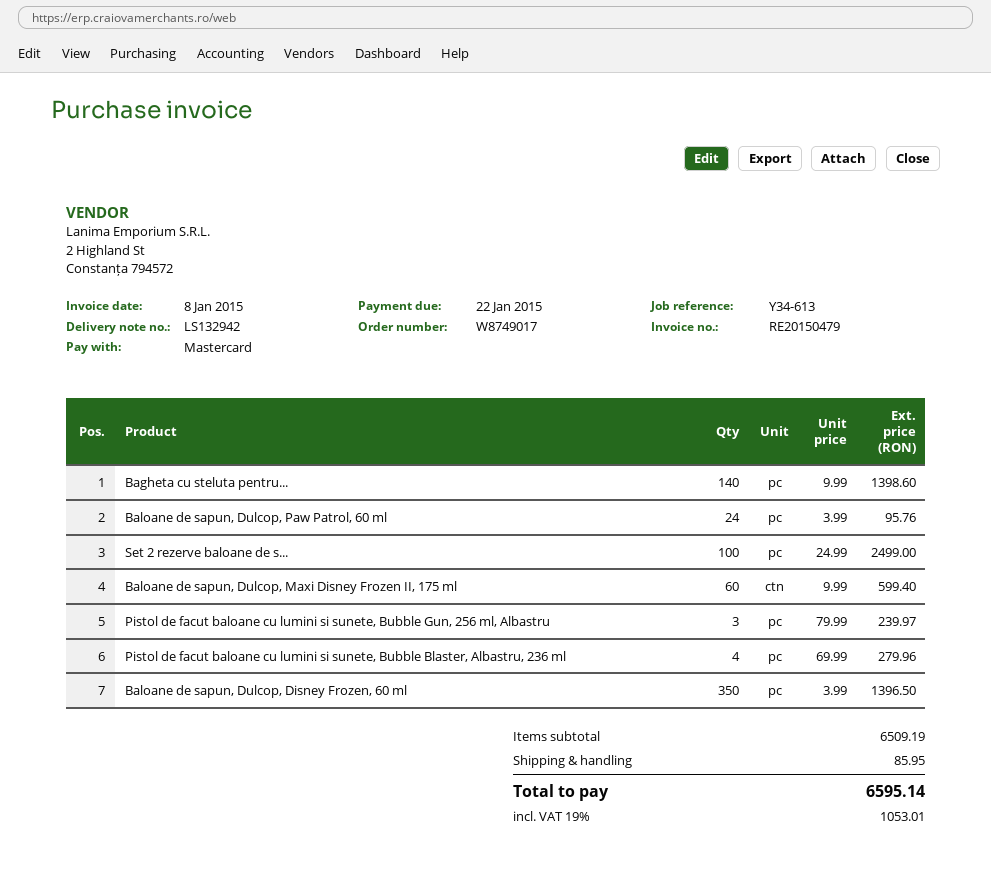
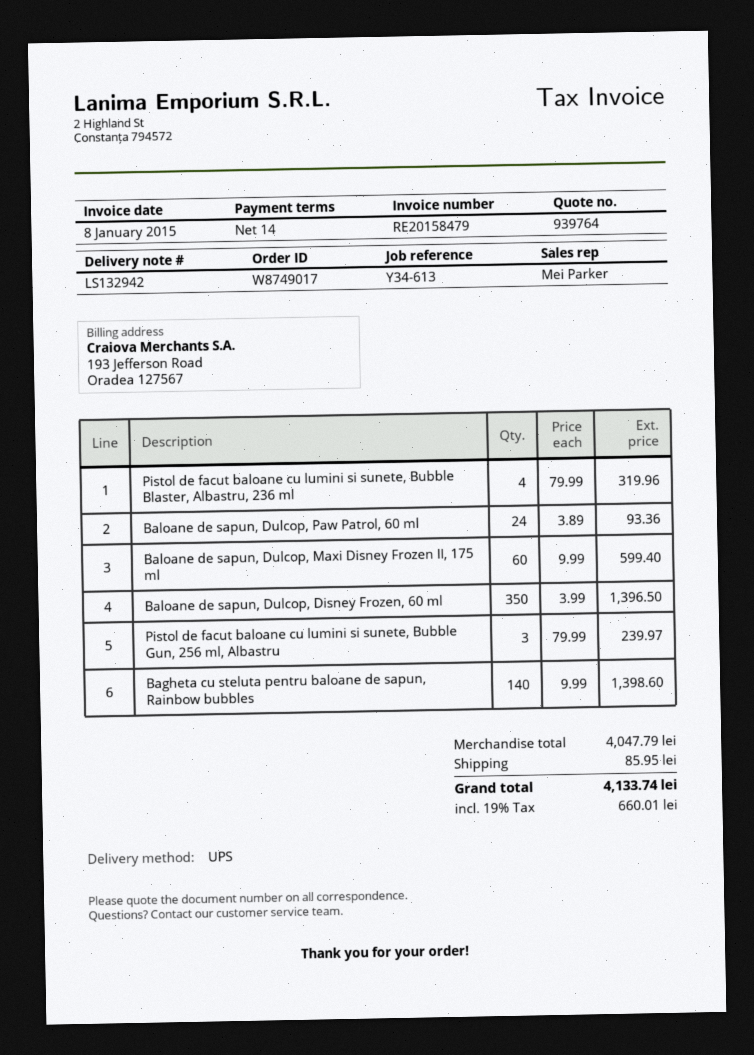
invoice number: RE20150479 -> RE20158479
Baloane de sapun, Dulcop, Paw Patrol, 60 ml: 24 x 3.99 = 95.76 -> 24 x 3.89 = 93.36
Set 2 rezerve baloane de s...: 100 x 24.99 = 2499.00 -> none
Pistol de facut baloane cu lumini si sunete, Bubble Blaster, Albastru, 236 ml: 4 x 69.99 = 279.96 -> 4 x 79.99 = 319.96
subtotal: 6509.19 -> 4047.79
tax: 19% = 1053.01 -> 19% = 660.01
total: 6595.14 -> 4133.74

